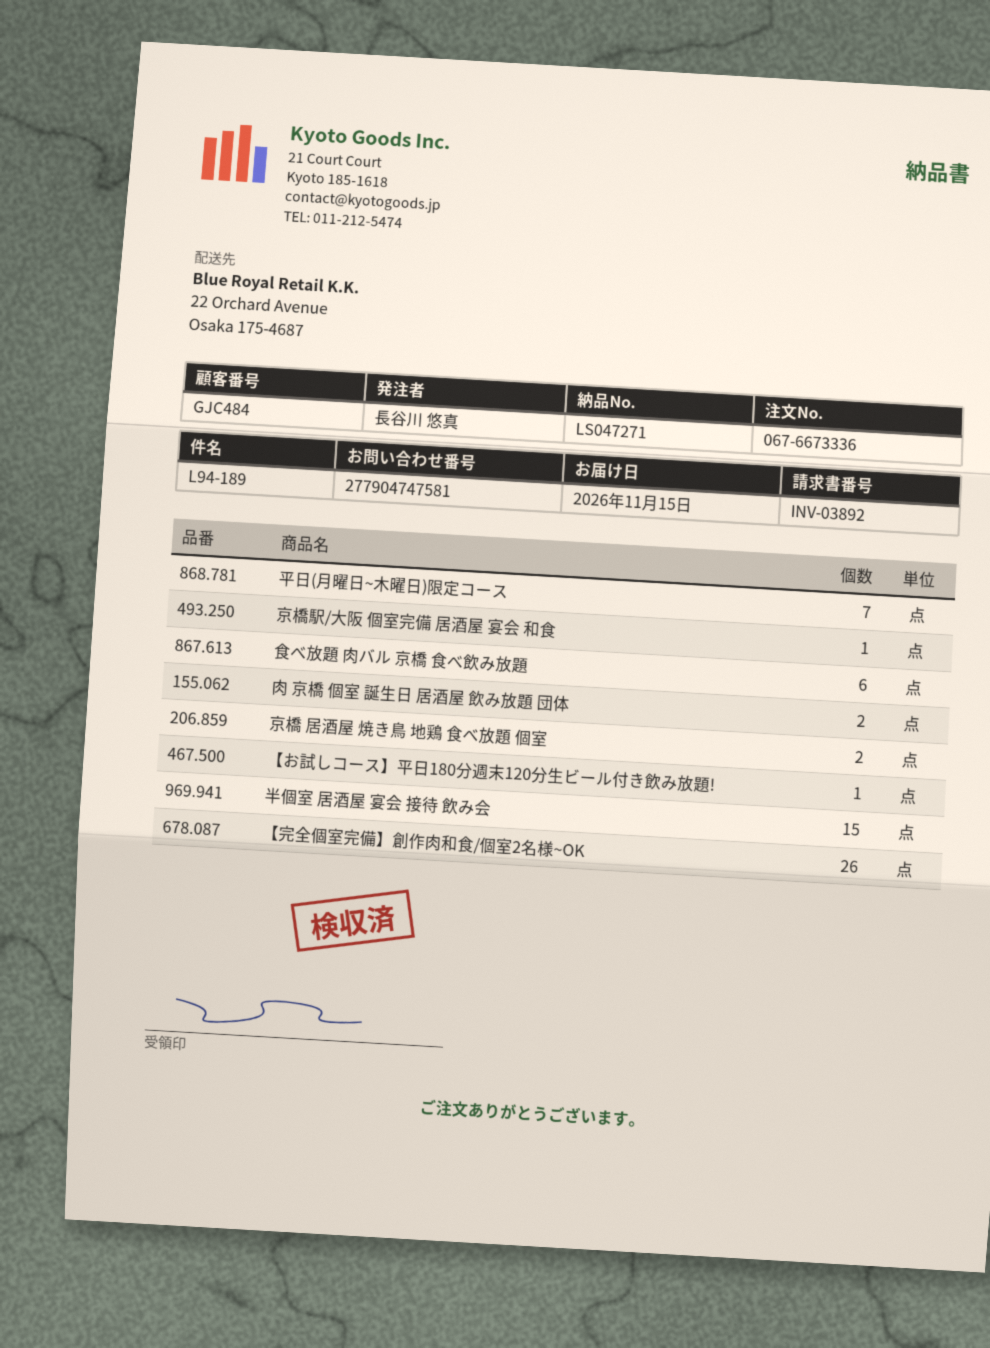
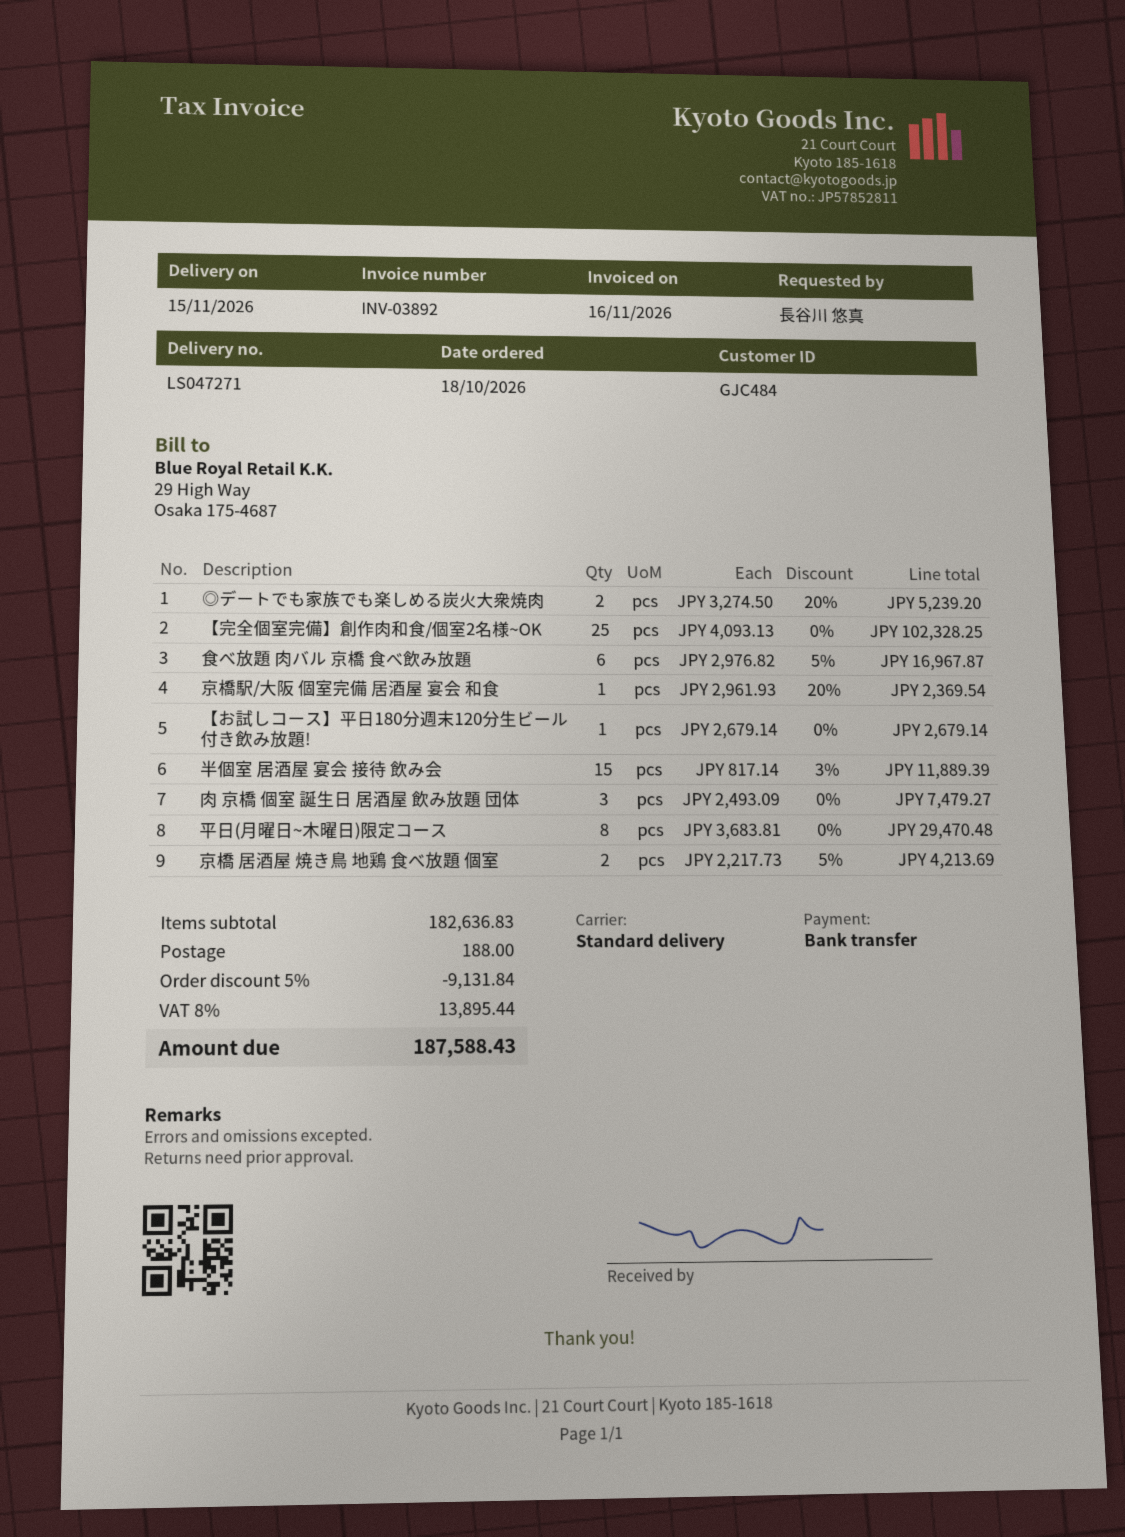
平日(月曜日~木曜日)限定コース: 7 -> 8
肉 京橋 個室 誕生日 居酒屋 飲み放題 団体: 2 -> 3
【完全個室完備】創作肉和食/個室2名様~OK: 26 -> 25
◎デートでも家族でも楽しめる炭火大衆焼肉: none -> 2

